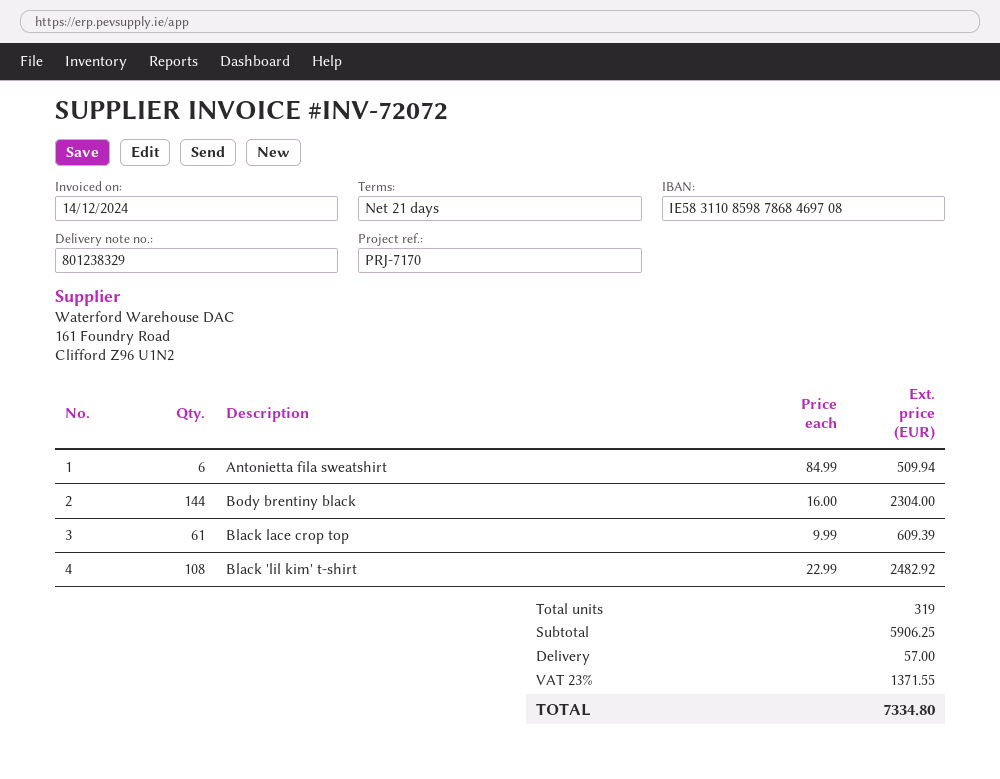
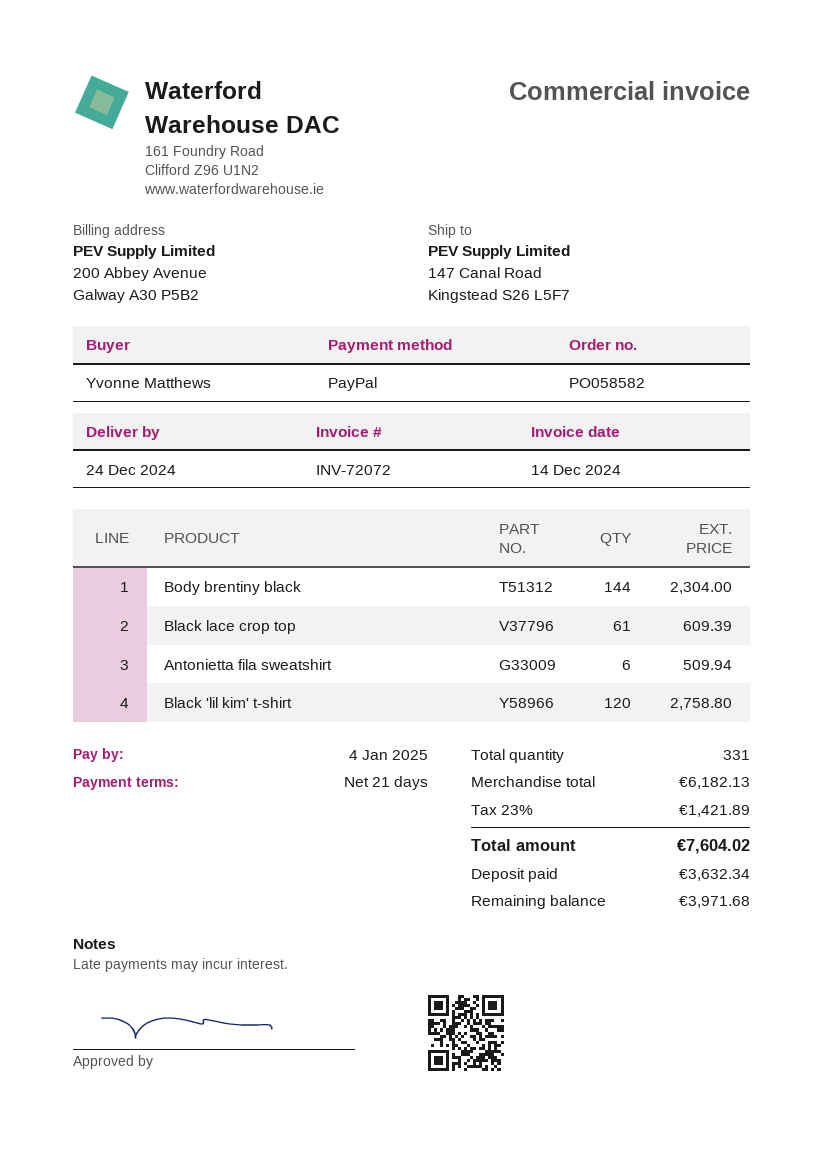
Black 'lil kim' t-shirt: 108 for 2482.92 -> 120 for 2758.80
total quantity: 319 -> 331
subtotal: 5906.25 -> 6182.13
shipping: 57.00 -> none
tax: 23% = 1371.55 -> 23% = 1421.89
total: 7334.80 -> 7604.02

